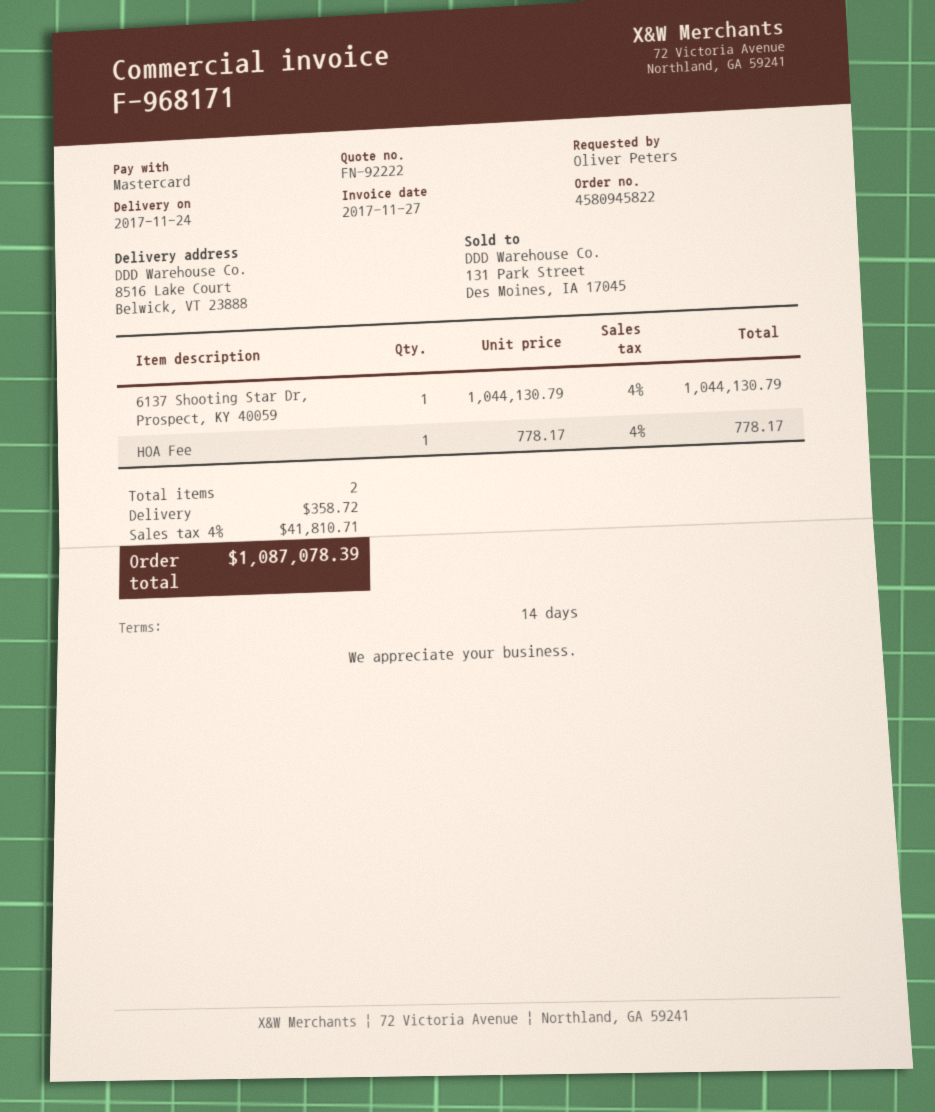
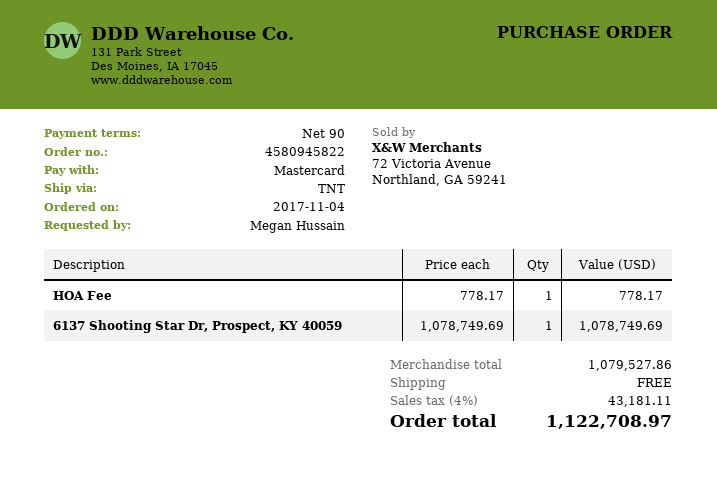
payment terms: 14 days -> 90 days
ordered by: Oliver Peters -> Megan Hussain
6137 Shooting Star Dr, Prospect, KY 40059: 1 x 1044130.79 = 1044130.79 -> 1 x 1078749.69 = 1078749.69
shipping: 358.72 -> 0.00
tax: 4% = 41810.71 -> 4% = 43181.11
total: 1087078.39 -> 1122708.97

